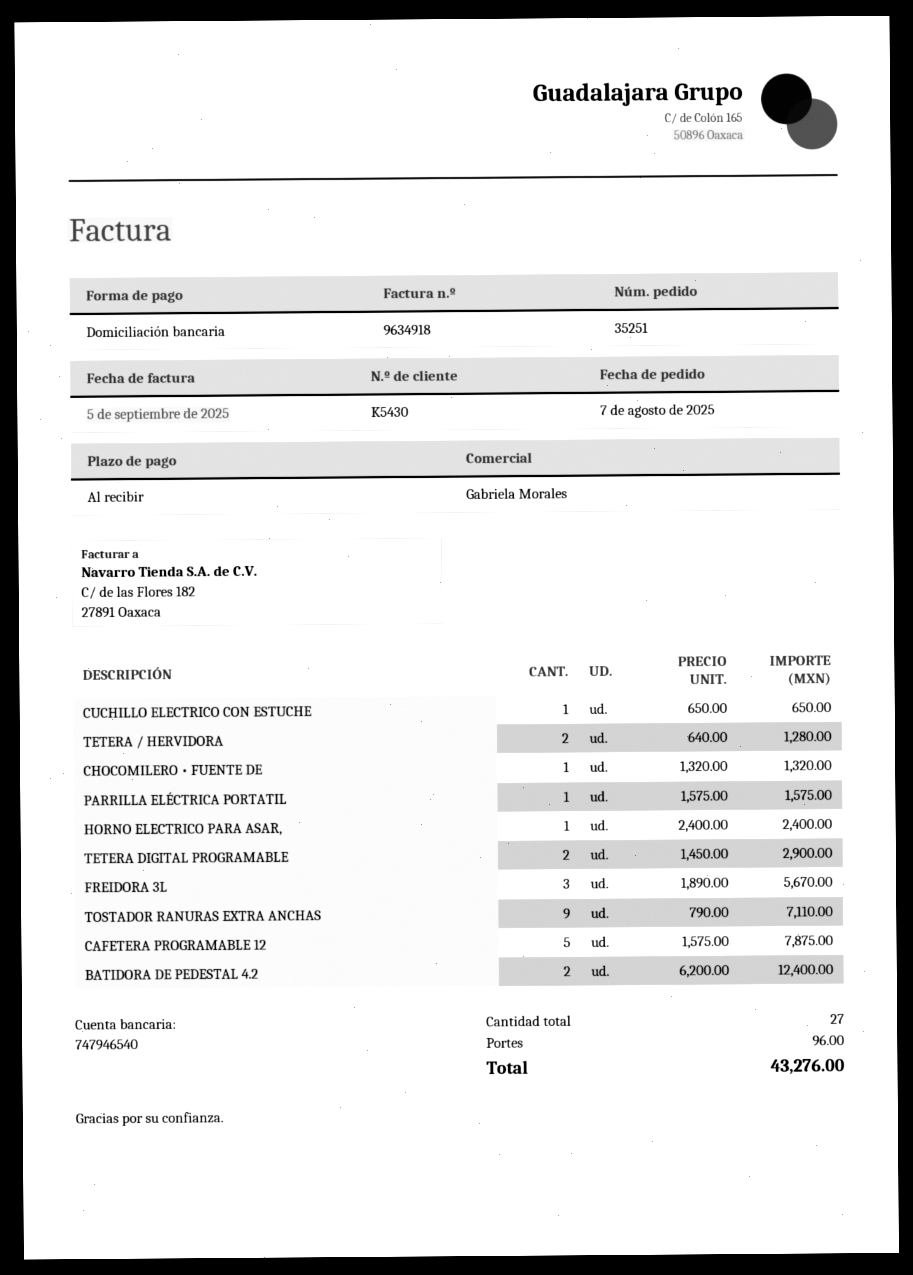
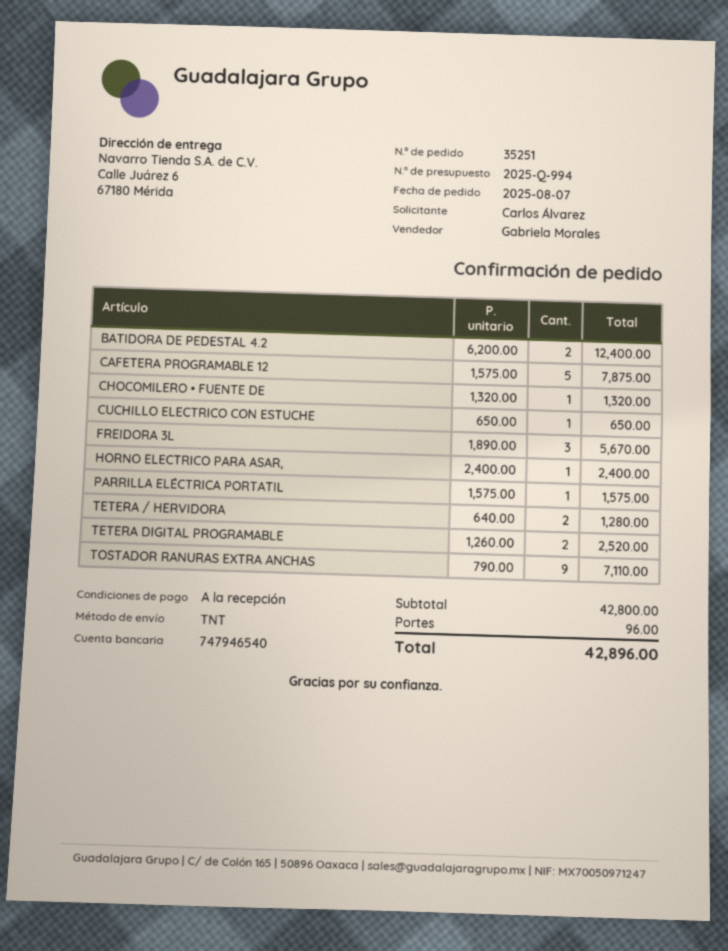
TETERA DIGITAL PROGRAMABLE: 2 x 1450.00 = 2900.00 -> 2 x 1260.00 = 2520.00
total: 43276.00 -> 42896.00

